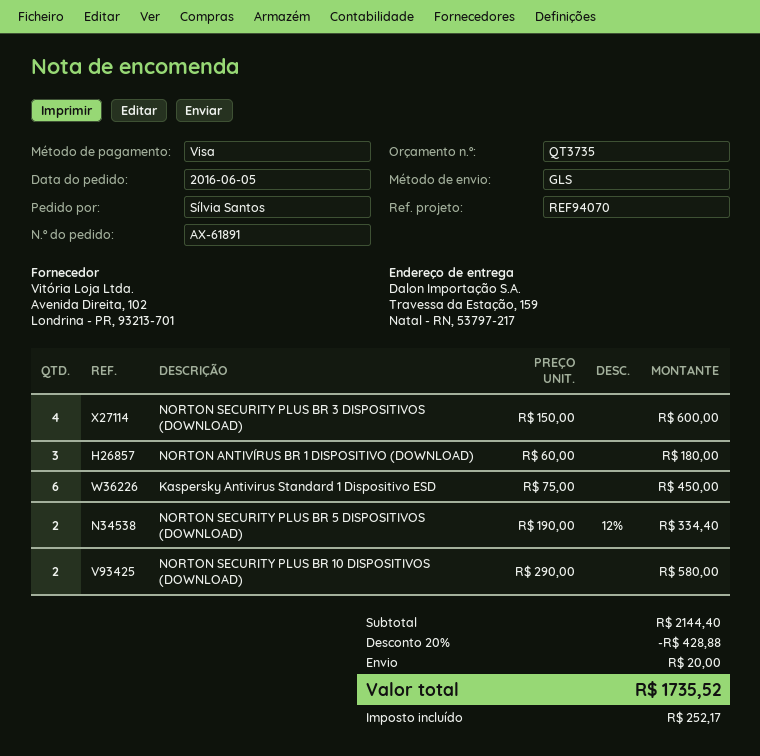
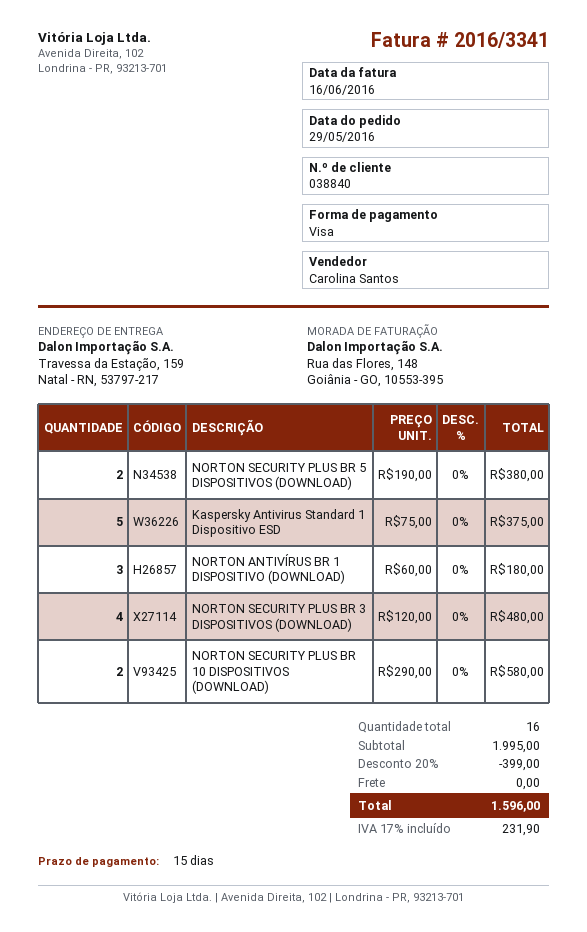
order date: 2016-06-05 -> 2016-05-29
NORTON SECURITY PLUS BR 3 DISPOSITIVOS (DOWNLOAD): 4 x 150.00 = 600.00 -> 4 x 120.00 = 480.00
Kaspersky Antivirus Standard 1 Dispositivo ESD: 6 x 75.00 = 450.00 -> 5 x 75.00 = 375.00
NORTON SECURITY PLUS BR 5 DISPOSITIVOS (DOWNLOAD): 2 x 190.00 - 12% = 334.40 -> 2 x 190.00 = 380.00
subtotal: 2144.40 -> 1995.00
discount: 20% = 428.88 -> 20% = 399.00
shipping: 20.00 -> 0.00
tax: 252.17 -> 231.90
total: 1735.52 -> 1596.00

